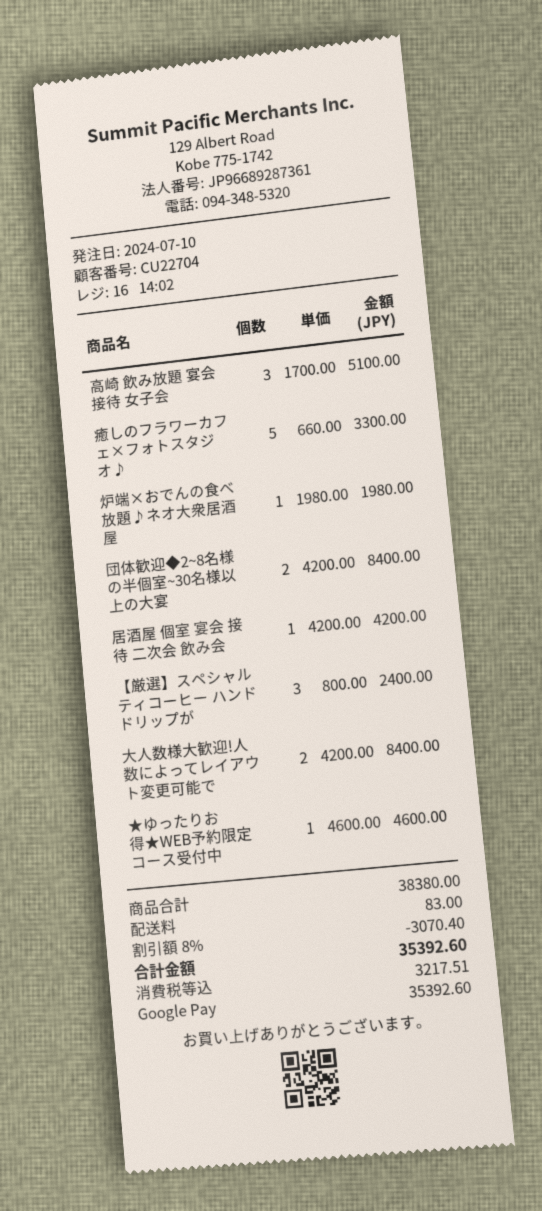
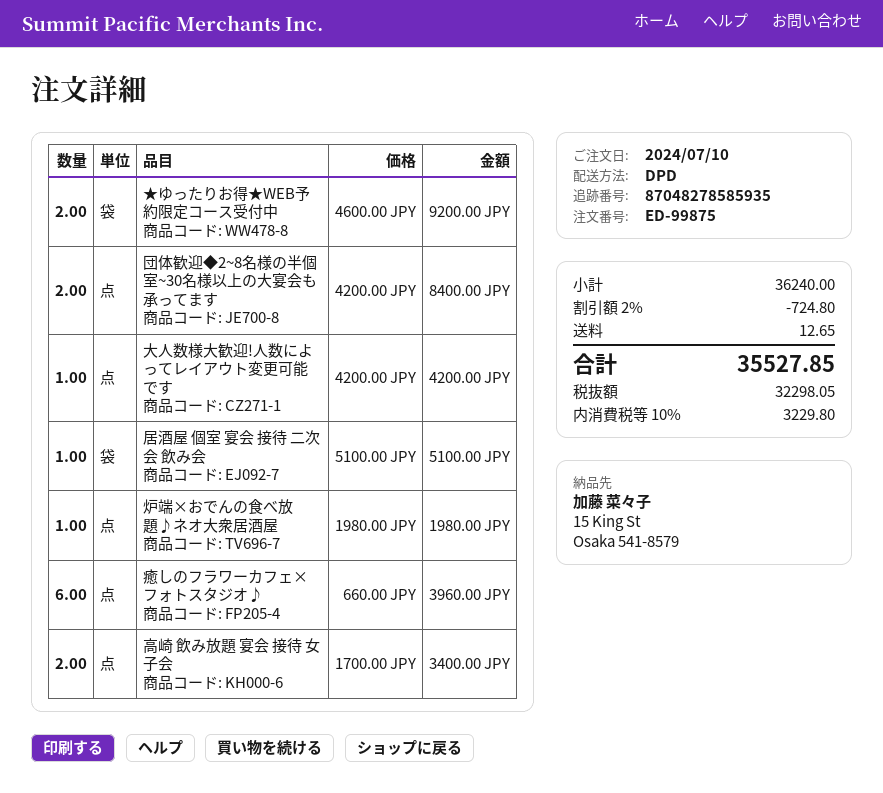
高崎 飲み放題 宴会 接待 女子会: 3 x 1700.00 = 5100.00 -> 2 x 1700.00 = 3400.00
癒しのフラワーカフェ×フォトスタジオ♪: 5 x 660.00 = 3300.00 -> 6 x 660.00 = 3960.00
居酒屋 個室 宴会 接待 二次会 飲み会: 1 x 4200.00 = 4200.00 -> 1 x 5100.00 = 5100.00
【厳選】スペシャルティコーヒー ハンドドリップが: 3 x 800.00 = 2400.00 -> none
大人数様大歓迎!人数によってレイアウト変更可能で: 2 x 4200.00 = 8400.00 -> 1 x 4200.00 = 4200.00
★ゆったりお得★WEB予約限定コース受付中: 1 x 4600.00 = 4600.00 -> 2 x 4600.00 = 9200.00
subtotal: 38380.00 -> 36240.00
discount: 8% = 3070.40 -> 2% = 724.80
shipping: 83.00 -> 12.65
tax: 3217.51 -> 3229.80
total: 35392.60 -> 35527.85

